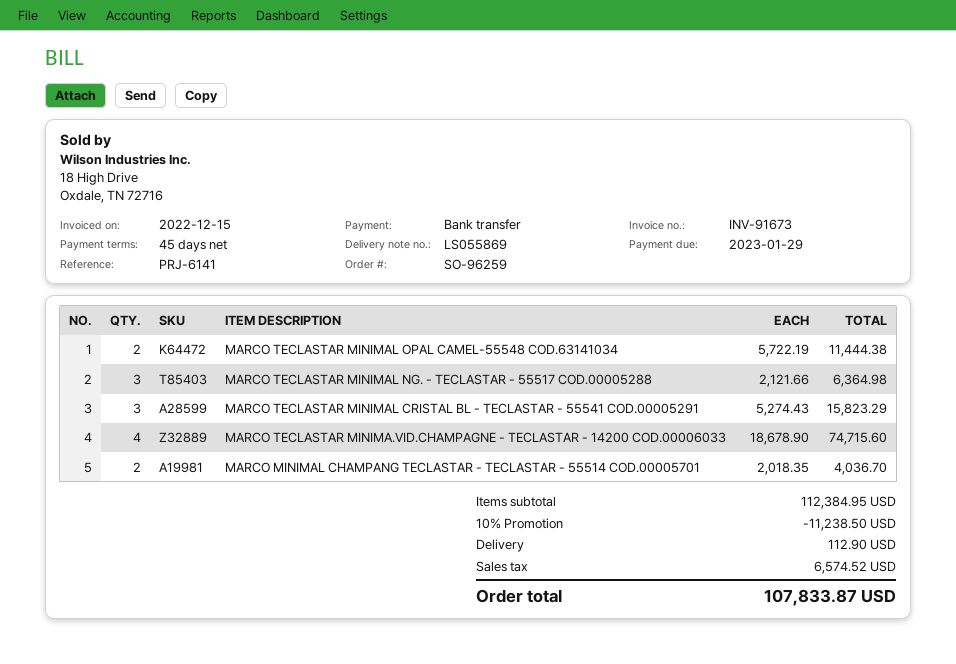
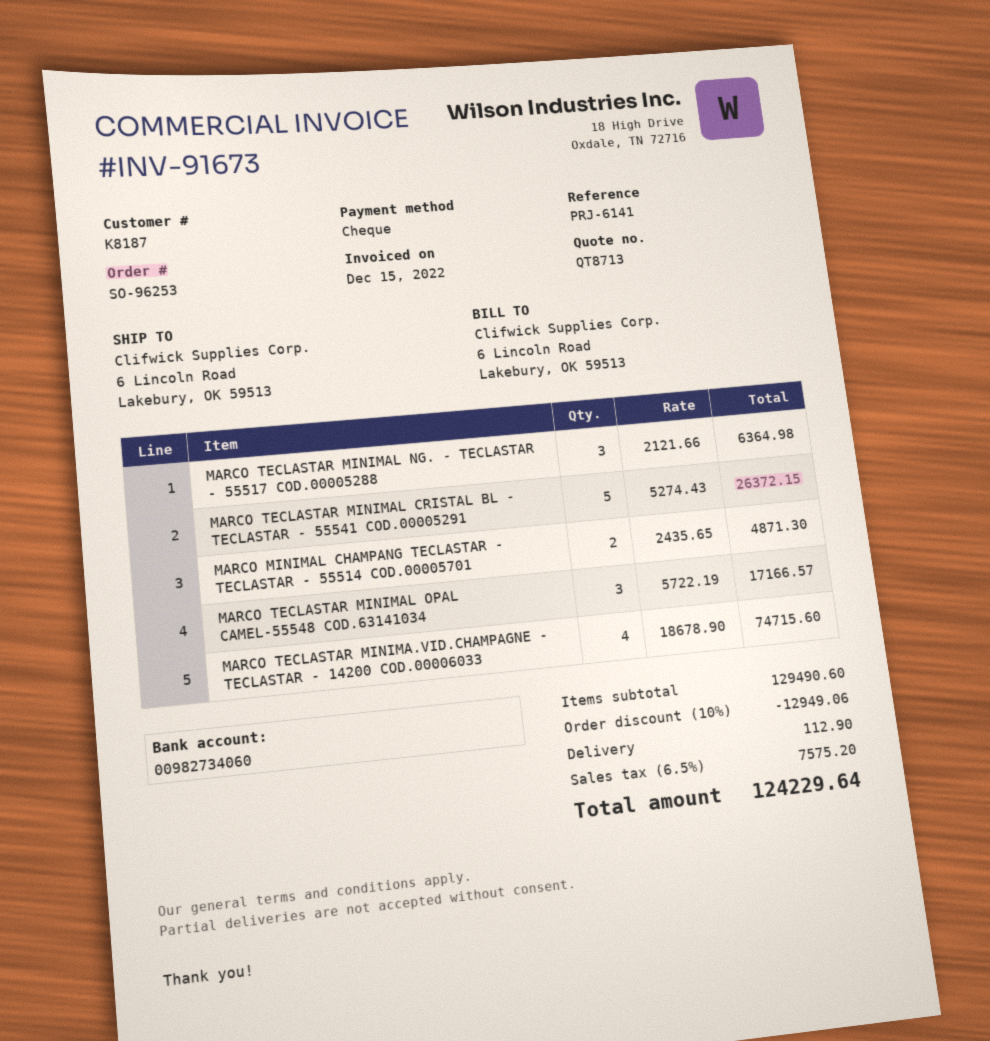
order number: SO-96259 -> SO-96253
payment method: bank transfer -> cheque
MARCO TECLASTAR MINIMAL OPAL CAMEL-55548 COD.63141034: 2 x 5722.19 = 11444.38 -> 3 x 5722.19 = 17166.57
MARCO TECLASTAR MINIMAL CRISTAL BL - TECLASTAR - 55541 COD.00005291: 3 x 5274.43 = 15823.29 -> 5 x 5274.43 = 26372.15
MARCO MINIMAL CHAMPANG TECLASTAR - TECLASTAR - 55514 COD.00005701: 2 x 2018.35 = 4036.70 -> 2 x 2435.65 = 4871.30
subtotal: 112384.95 -> 129490.60
discount: 10% = 11238.50 -> 10% = 12949.06
tax: 6574.52 -> 7575.20
total: 107833.87 -> 124229.64

